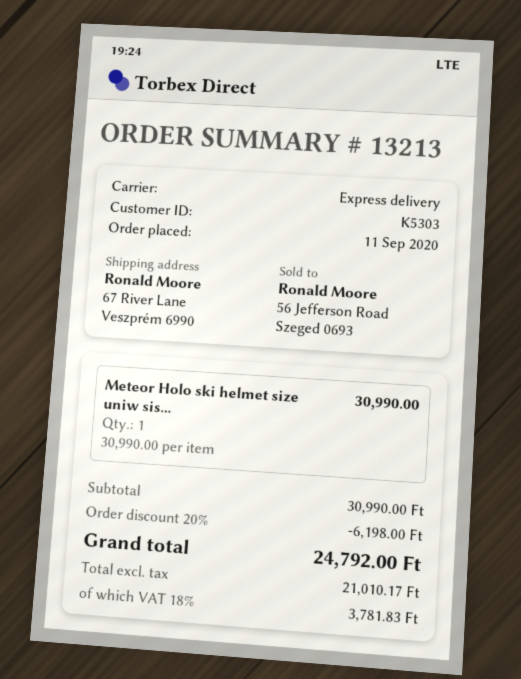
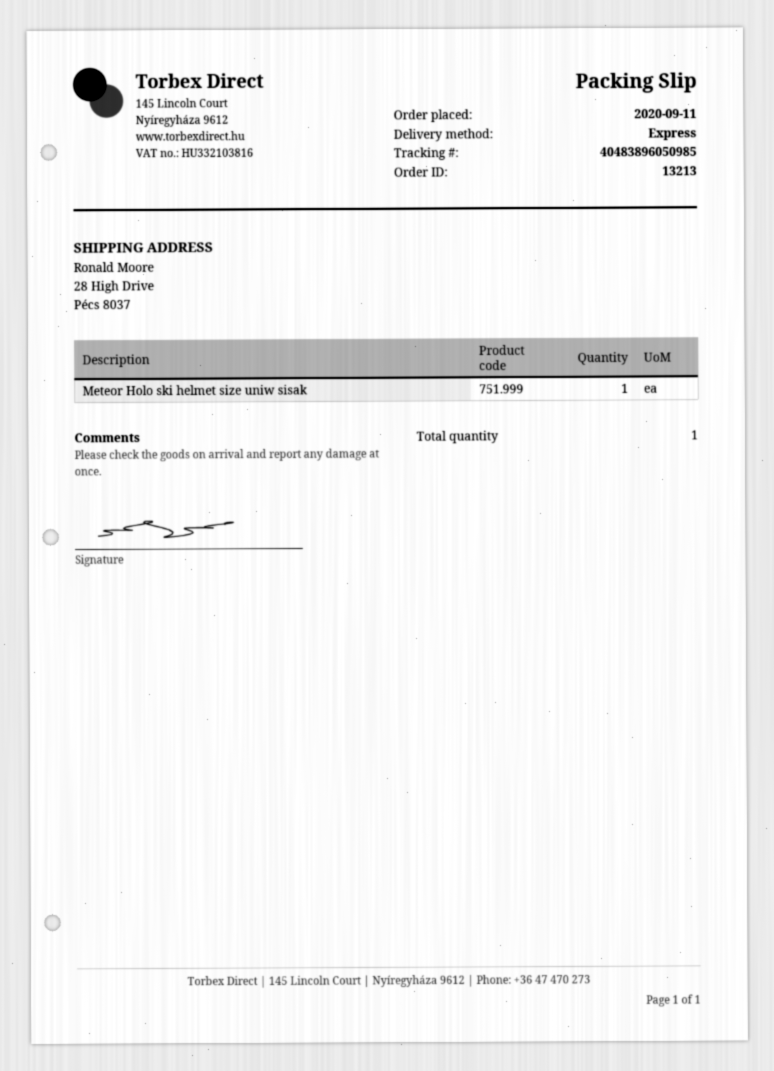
ship to: 67 River Lane, Veszprém 6990 -> 28 High Drive, Pécs 8037

